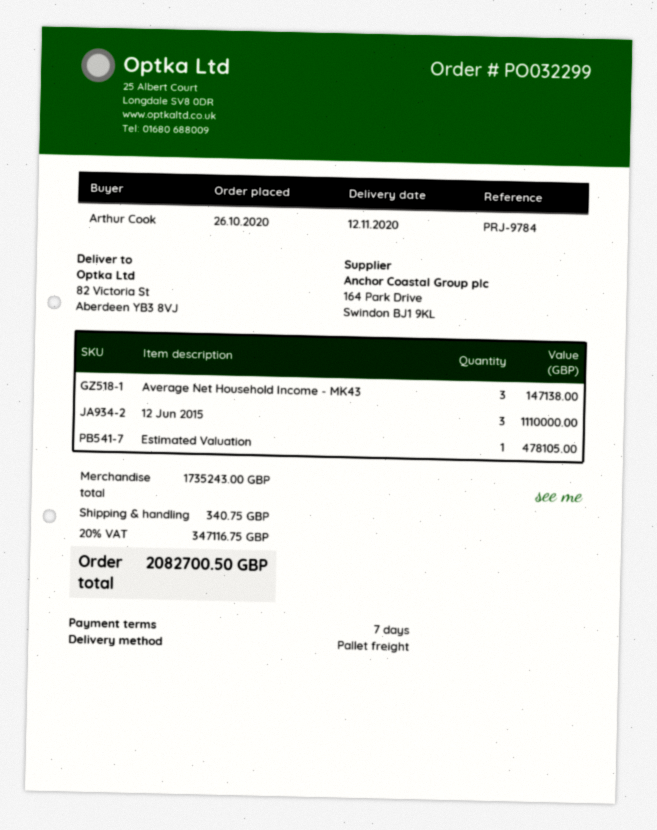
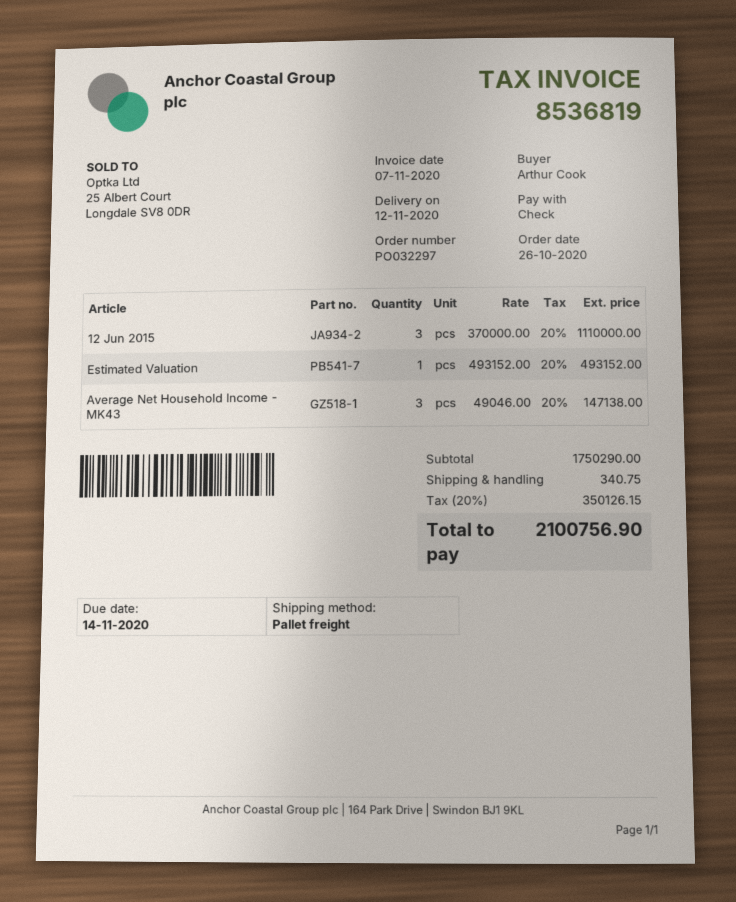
order number: PO032299 -> PO032297
Estimated Valuation: 1 for 478105.00 -> 1 for 493152.00
subtotal: 1735243.00 -> 1750290.00
tax: 20% = 347116.75 -> 20% = 350126.15
total: 2082700.50 -> 2100756.90

